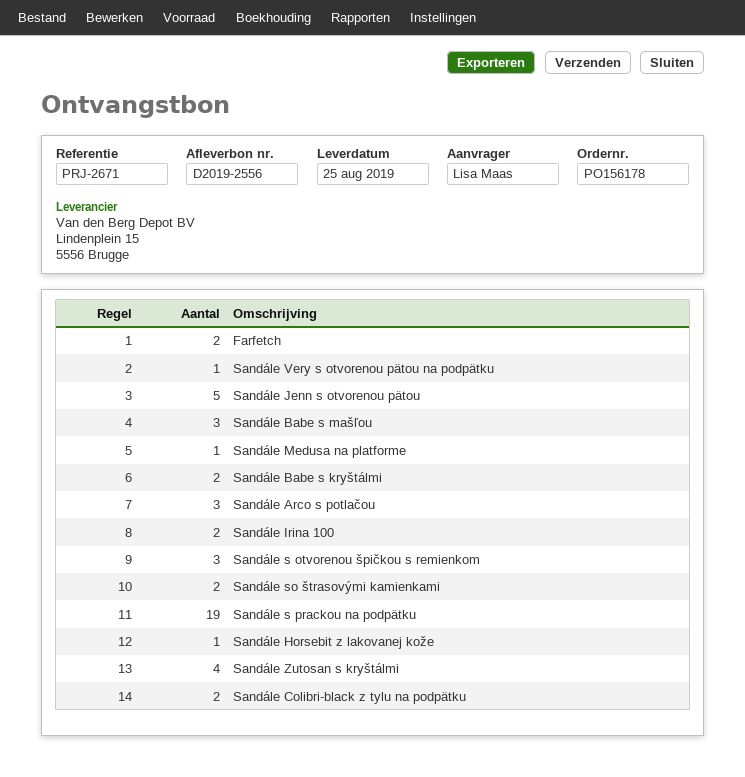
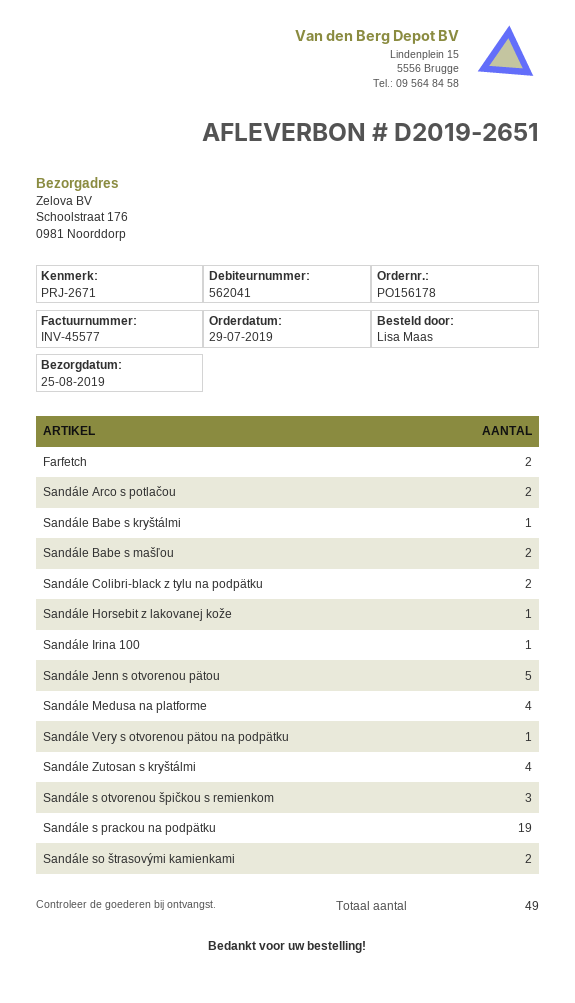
delivery note number: D2019-2556 -> D2019-2651
Sandále Babe s mašľou: 3 -> 2
Sandále Medusa na platforme: 1 -> 4
Sandále Babe s kryštálmi: 2 -> 1
Sandále Arco s potlačou: 3 -> 2
Sandále Irina 100: 2 -> 1

